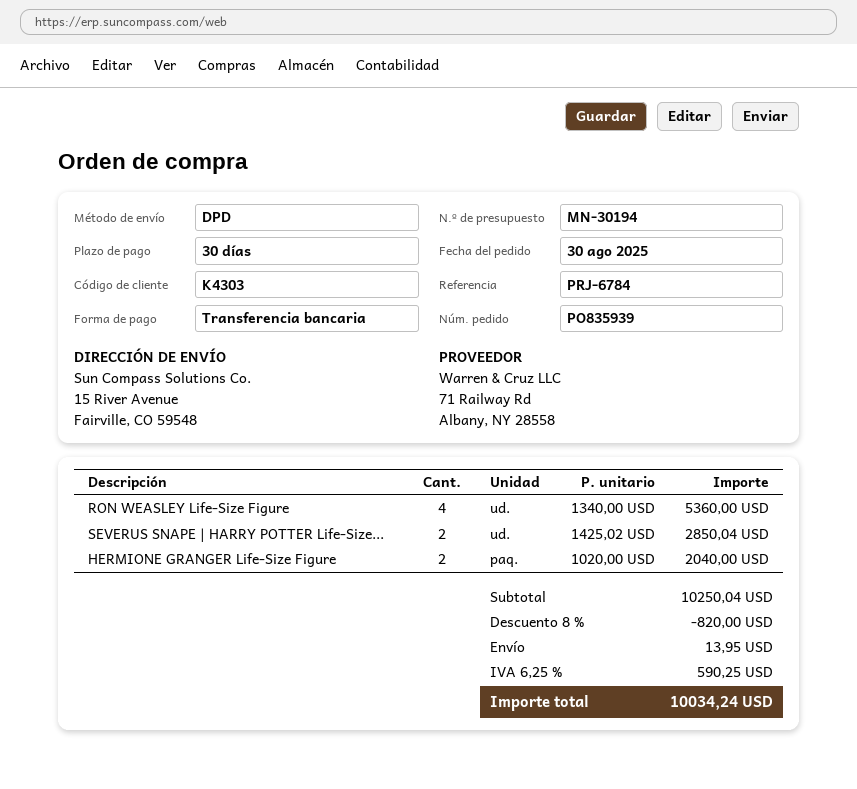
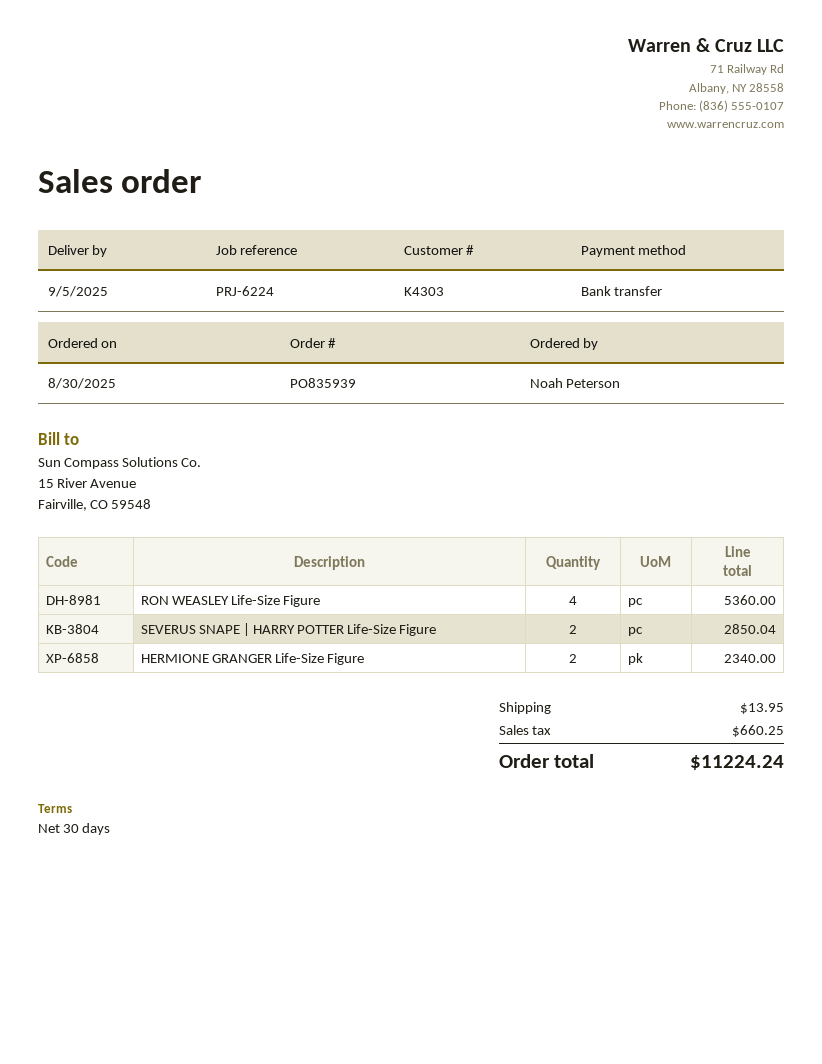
reference: PRJ-6784 -> PRJ-6224
HERMIONE GRANGER Life-Size Figure: 2 for 2040.00 -> 2 for 2340.00
discount: 8% = 820.00 -> none
tax: 590.25 -> 660.25
total: 10034.24 -> 11224.24

